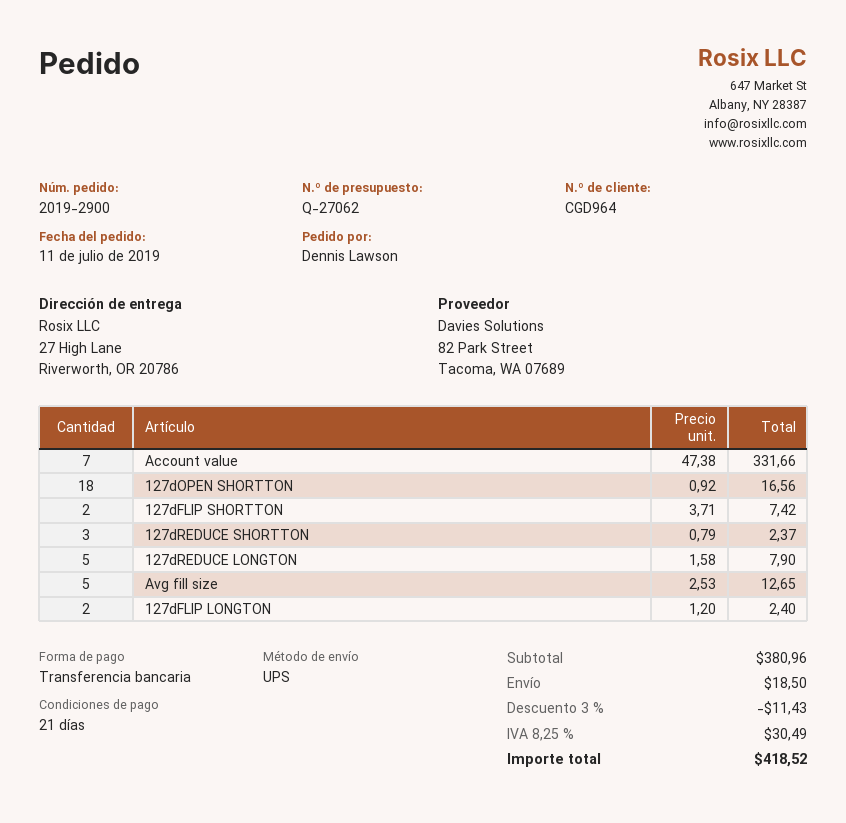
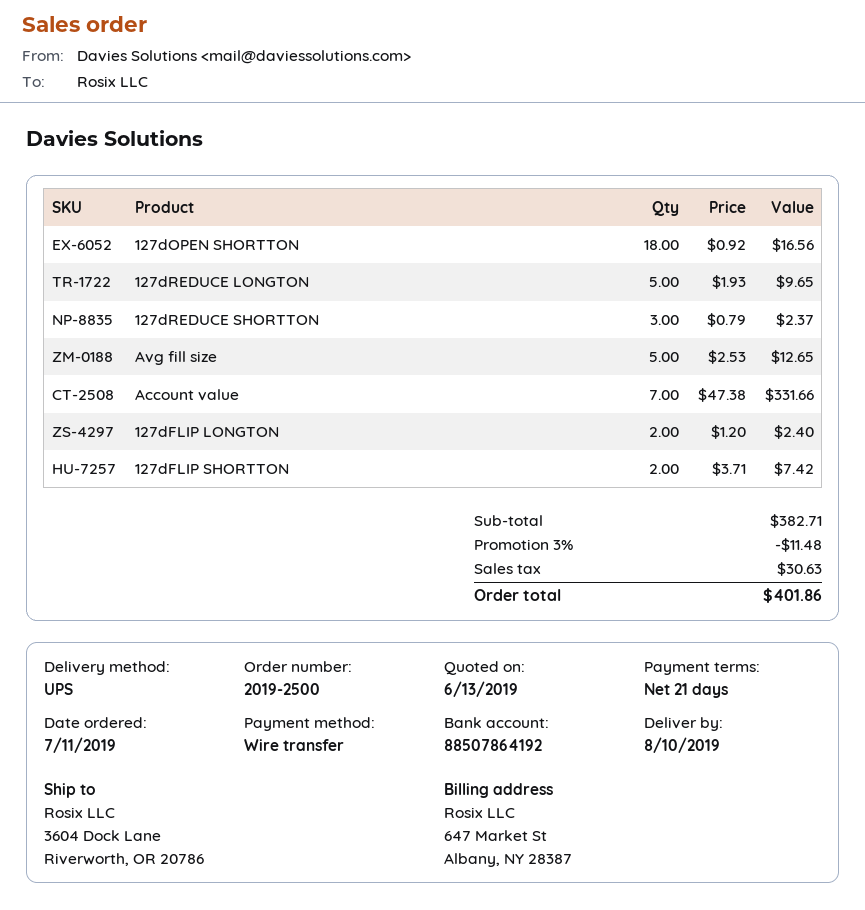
order number: 2019-2900 -> 2019-2500
ship to: 27 High Lane, Riverworth, OR 20786 -> 3604 Dock Lane, Riverworth, OR 20786
127dREDUCE LONGTON: 5 x 1.58 = 7.90 -> 5 x 1.93 = 9.65
subtotal: 380.96 -> 382.71
discount: 3% = 11.43 -> 3% = 11.48
shipping: 18.50 -> none
tax: 30.49 -> 30.63
total: 418.52 -> 401.86

